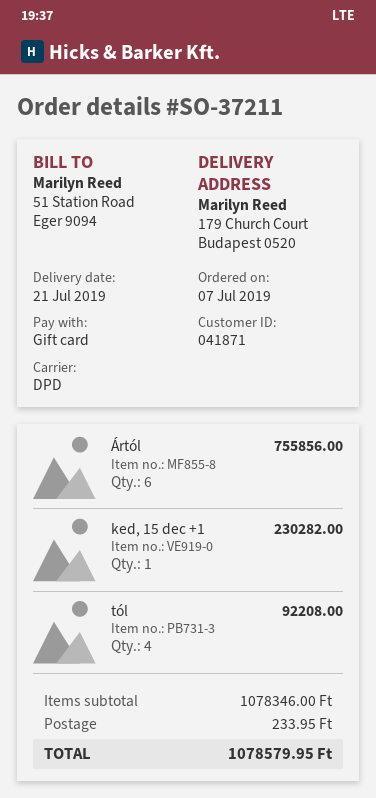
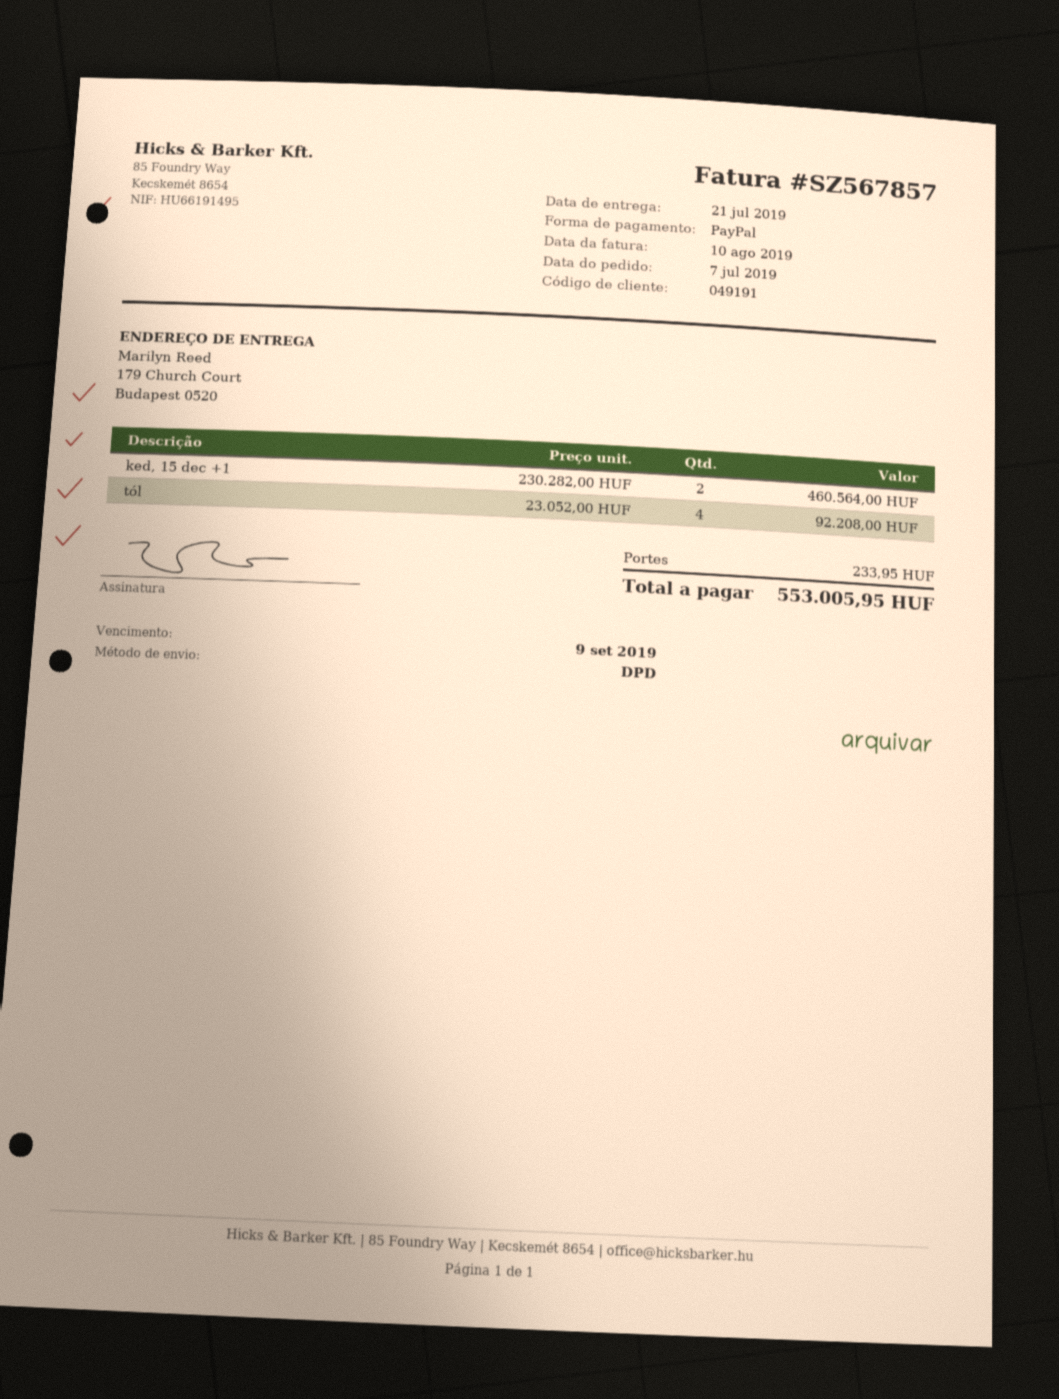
customer number: 041871 -> 049191
payment method: gift card -> PayPal
Ártól: 6 for 755856.00 -> none
ked, 15 dec +1: 1 for 230282.00 -> 2 for 460564.00
total: 1078579.95 -> 553005.95

